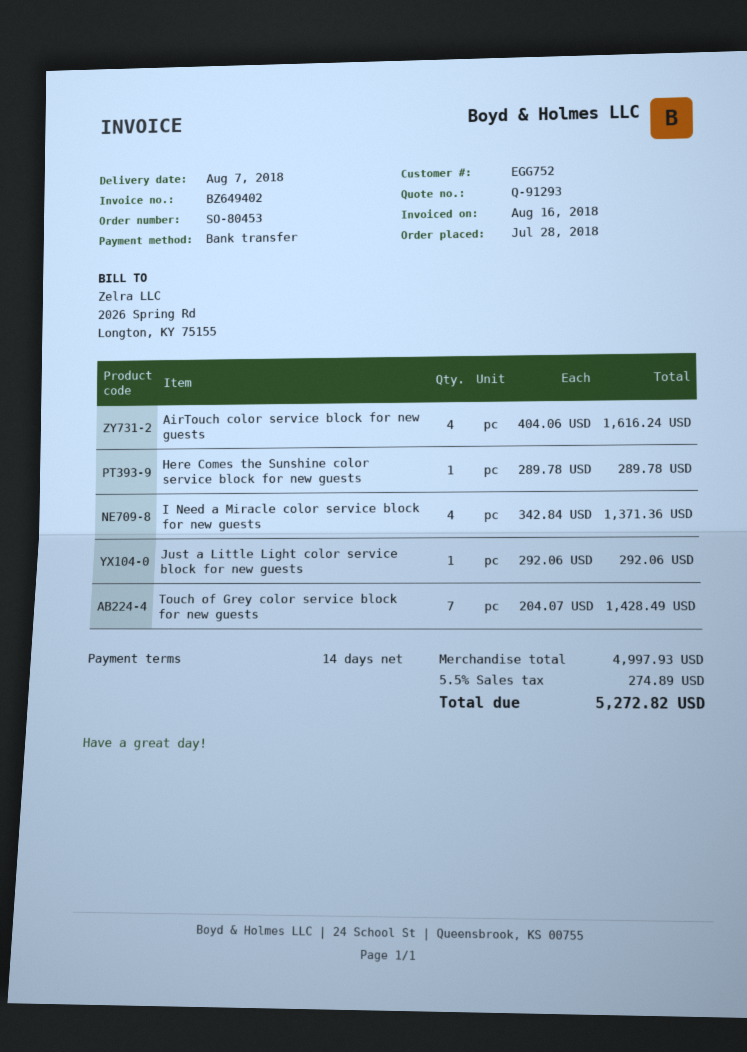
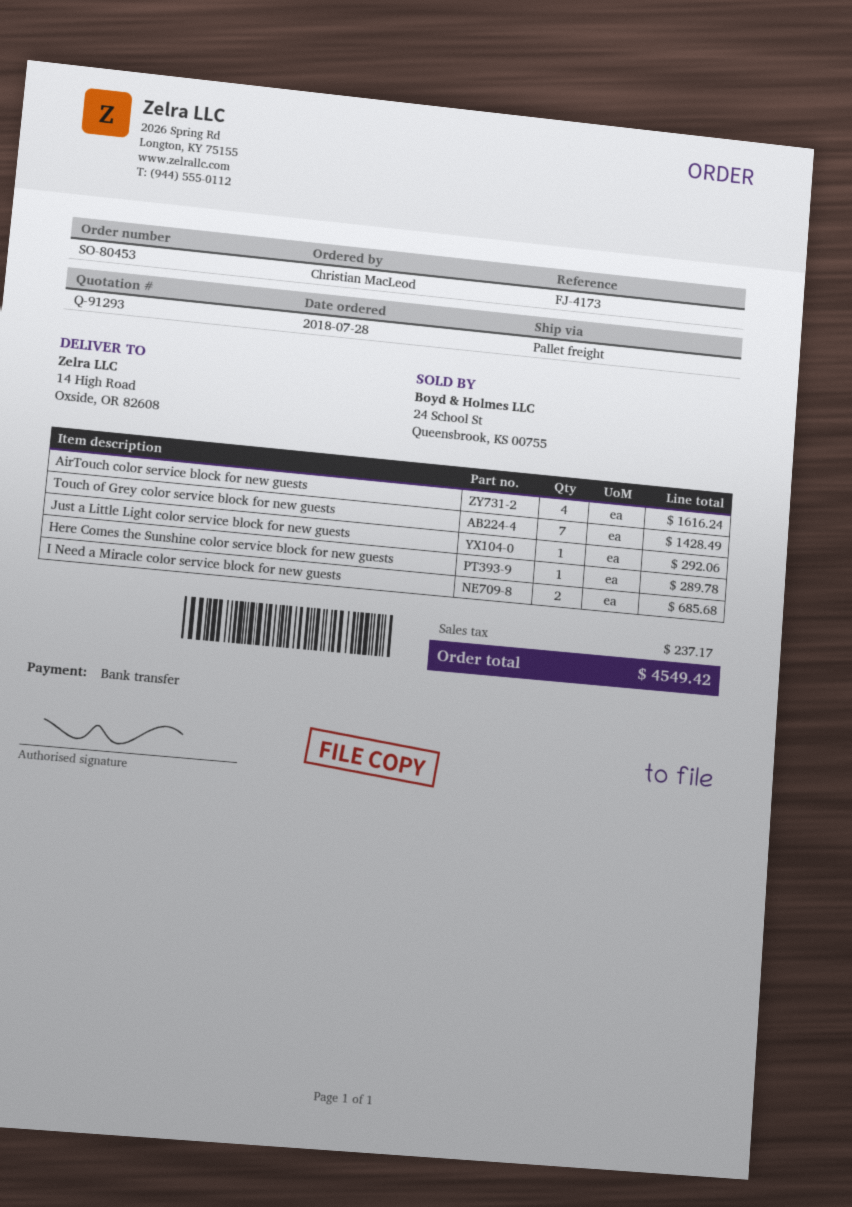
I Need a Miracle color service block for new guests: 4 for 1371.36 -> 2 for 685.68
tax: 274.89 -> 237.17
total: 5272.82 -> 4549.42

